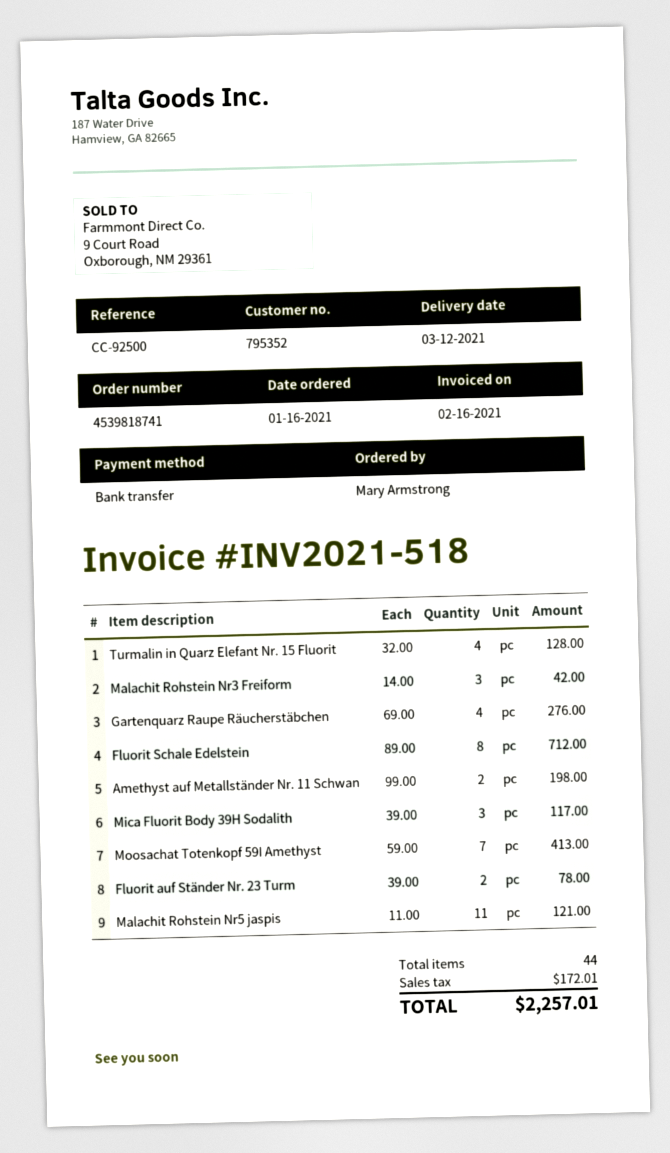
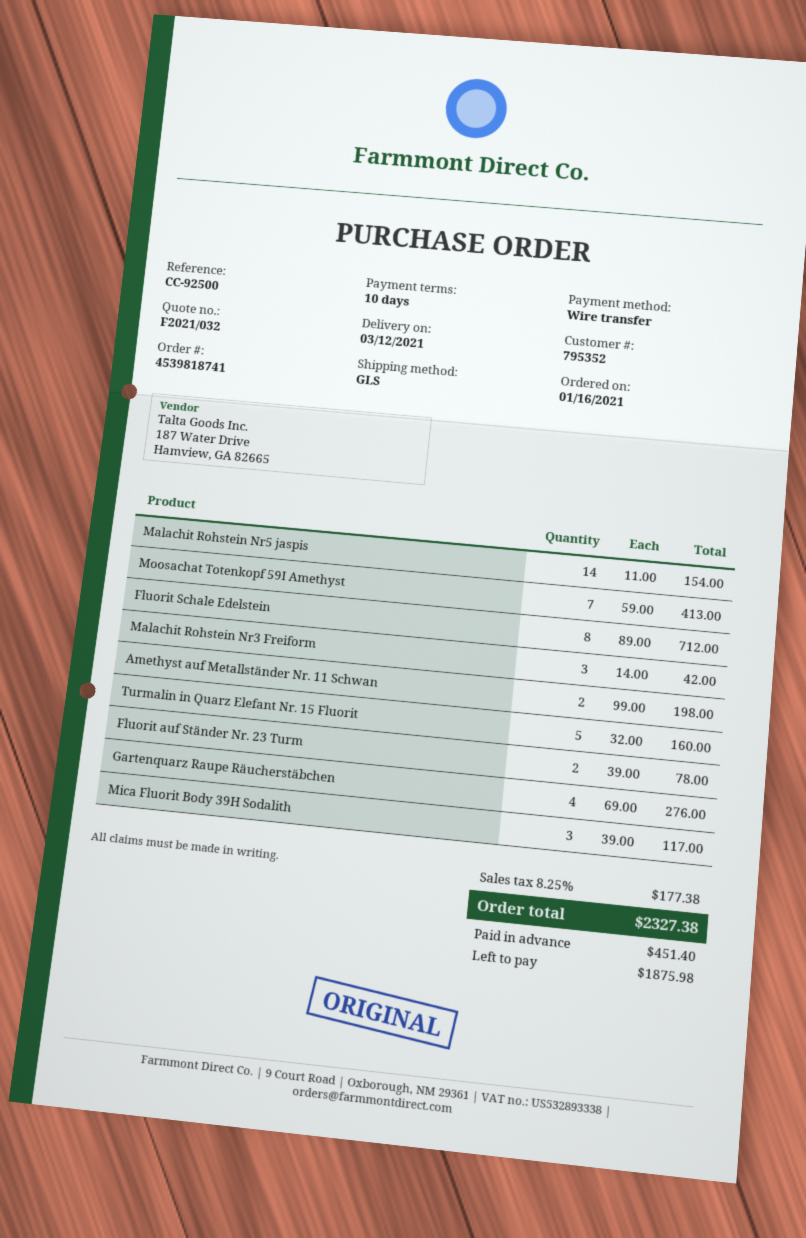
Turmalin in Quarz Elefant Nr. 15 Fluorit: 4 x 32.00 = 128.00 -> 5 x 32.00 = 160.00
Malachit Rohstein Nr5 jaspis: 11 x 11.00 = 121.00 -> 14 x 11.00 = 154.00
tax: 172.01 -> 177.38
total: 2257.01 -> 2327.38

